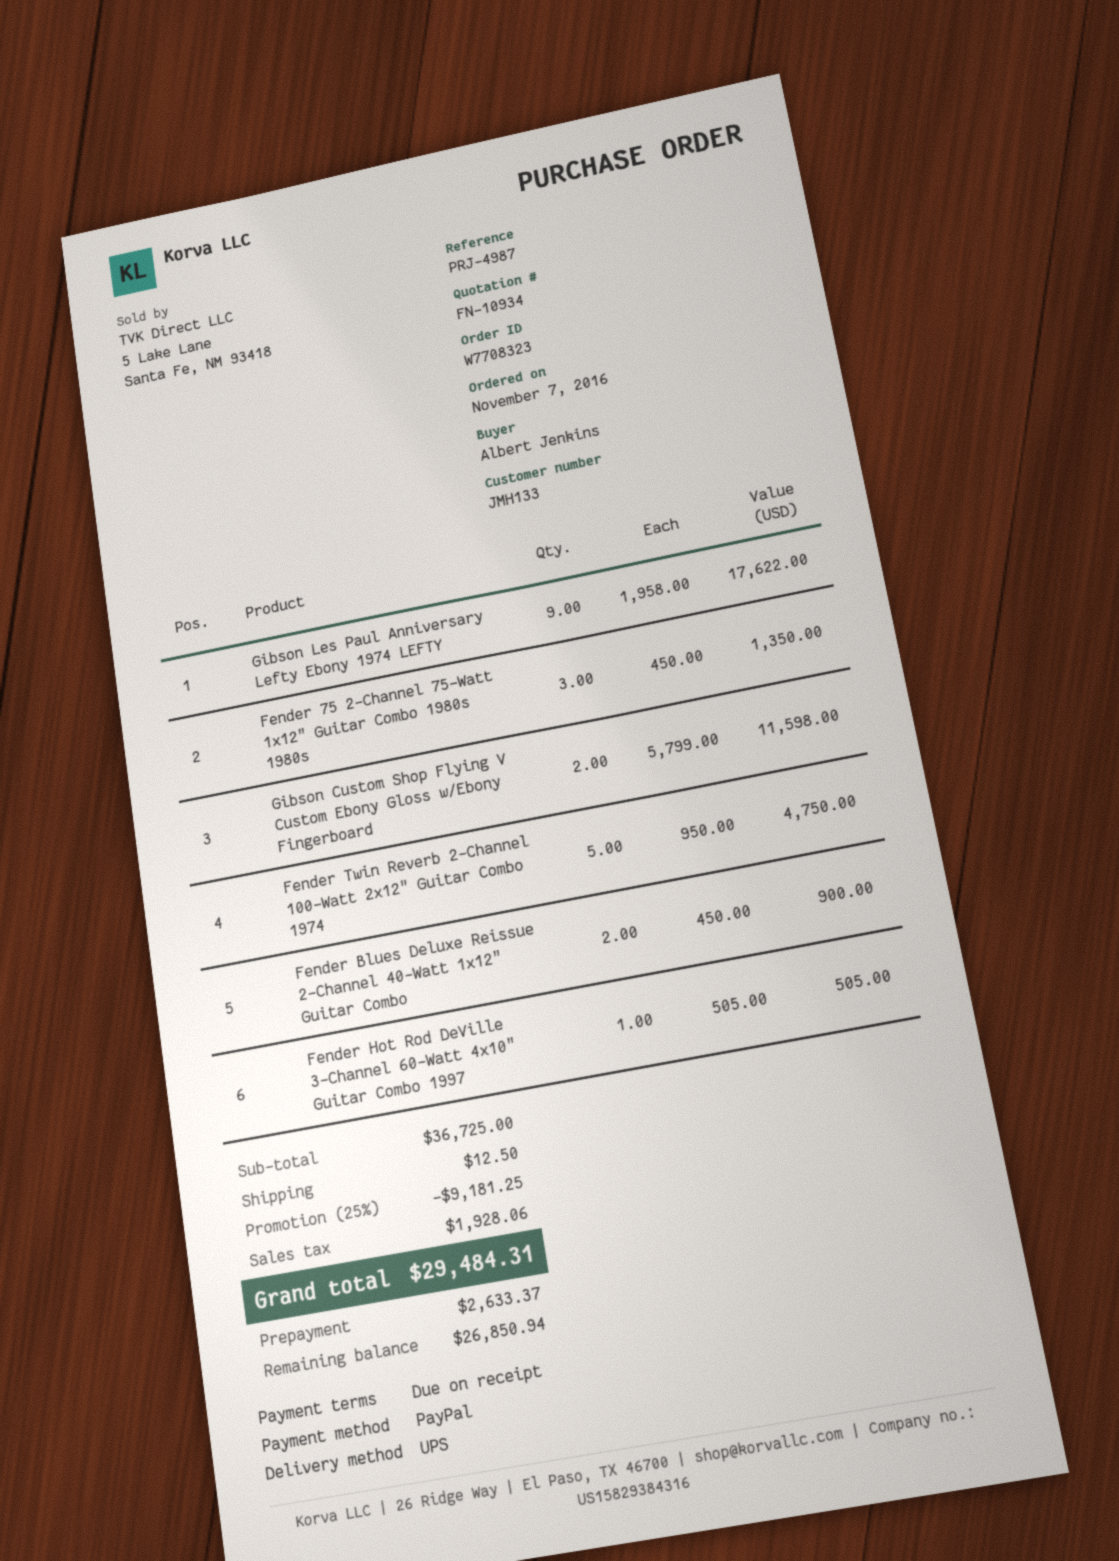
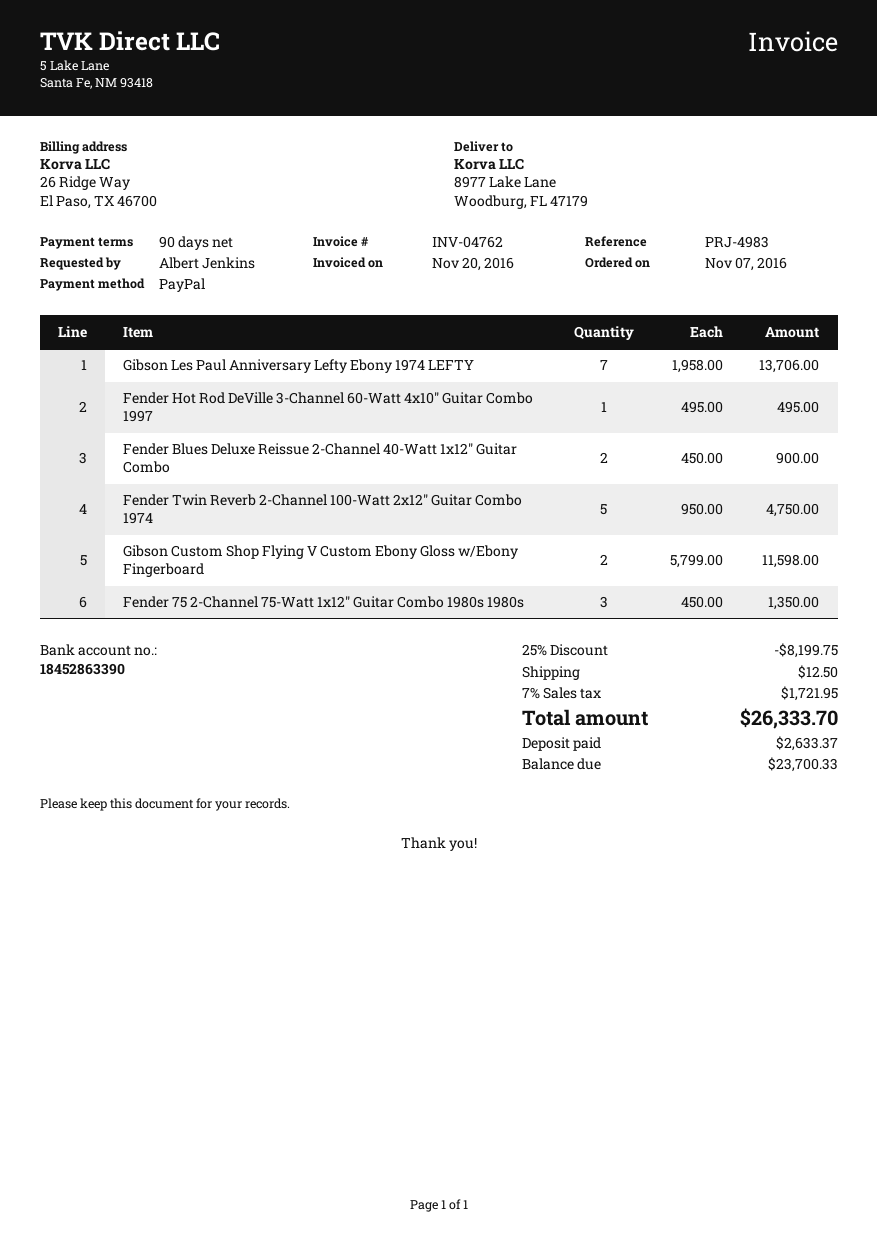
payment terms: on receipt -> 90 days
reference: PRJ-4987 -> PRJ-4983
Gibson Les Paul Anniversary Lefty Ebony 1974 LEFTY: 9 x 1958.00 = 17622.00 -> 7 x 1958.00 = 13706.00
Fender Hot Rod DeVille 3-Channel 60-Watt 4x10" Guitar Combo 1997: 1 x 505.00 = 505.00 -> 1 x 495.00 = 495.00
discount: 25% = 9181.25 -> 25% = 8199.75
tax: 1928.06 -> 1721.95
total: 29484.31 -> 26333.70
balance: 26850.94 -> 23700.33

